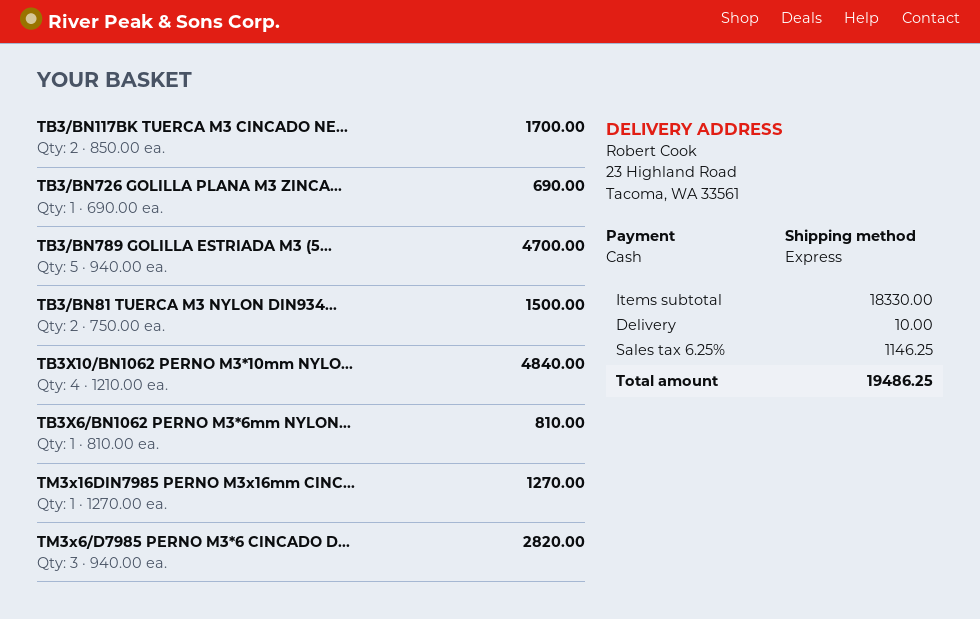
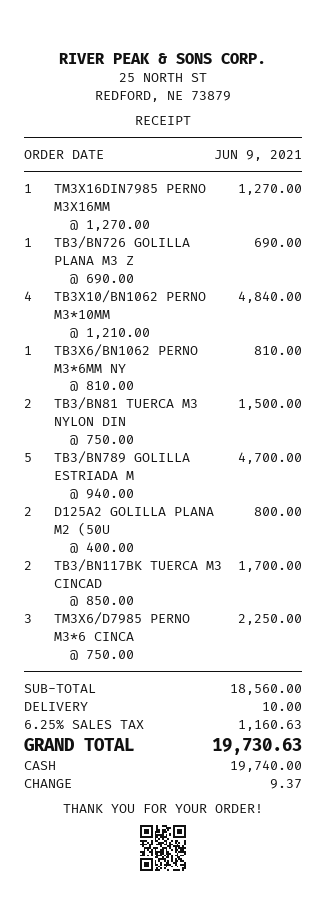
TM3x6/D7985 PERNO M3*6 CINCADO D...: 3 x 940.00 = 2820.00 -> 3 x 750.00 = 2250.00
D125A2 GOLILLA PLANA M2 (50U: none -> 2 x 400.00 = 800.00
subtotal: 18330.00 -> 18560.00
tax: 6.25% = 1146.25 -> 6.25% = 1160.63
total: 19486.25 -> 19730.63

